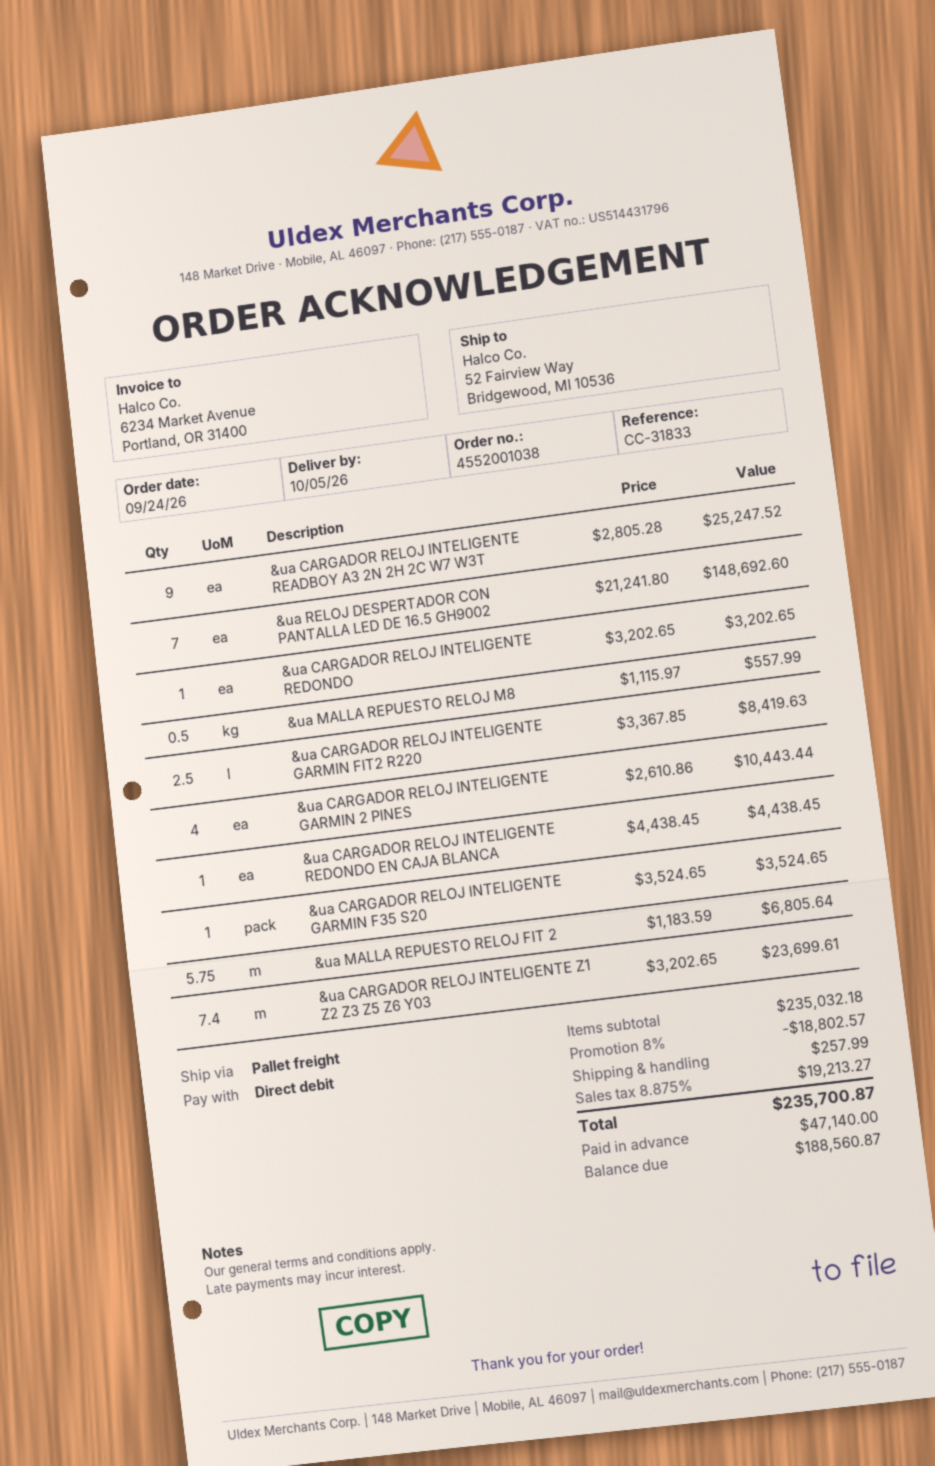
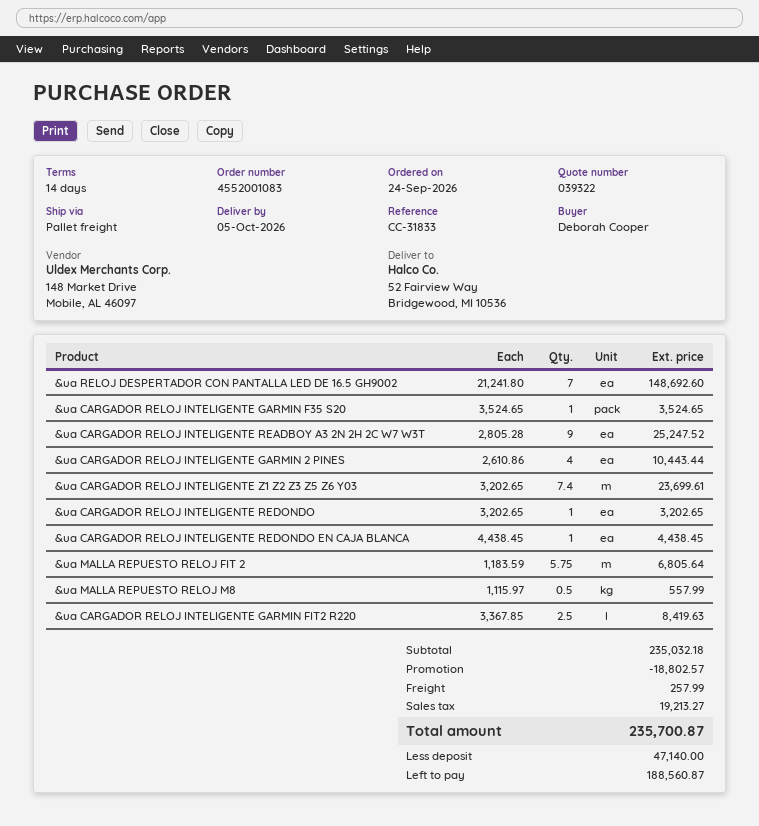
order number: 4552001038 -> 4552001083

